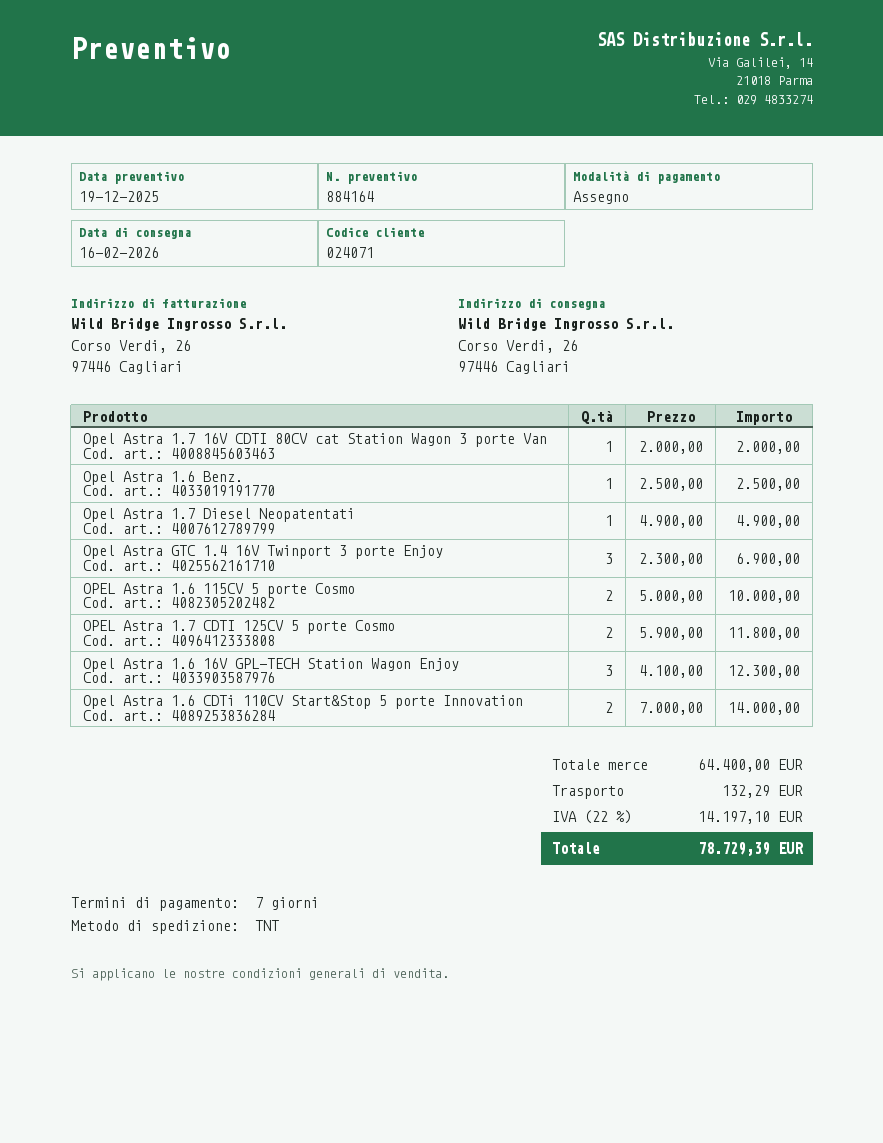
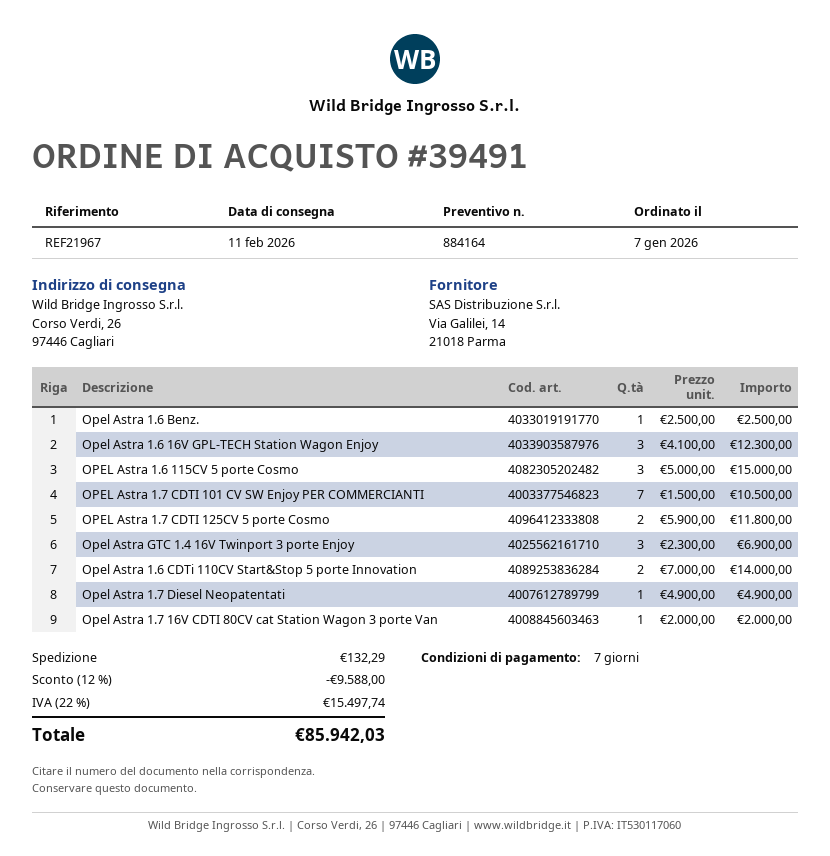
delivery date: 2026-02-16 -> 2026-02-11
OPEL Astra 1.6 115CV 5 porte Cosmo: 2 x 5000.00 = 10000.00 -> 3 x 5000.00 = 15000.00
OPEL Astra 1.7 CDTI 101 CV SW Enjoy PER COMMERCIANTI: none -> 7 x 1500.00 = 10500.00
discount: none -> 12% = 9588.00
tax: 22% = 14197.10 -> 22% = 15497.74
total: 78729.39 -> 85942.03

